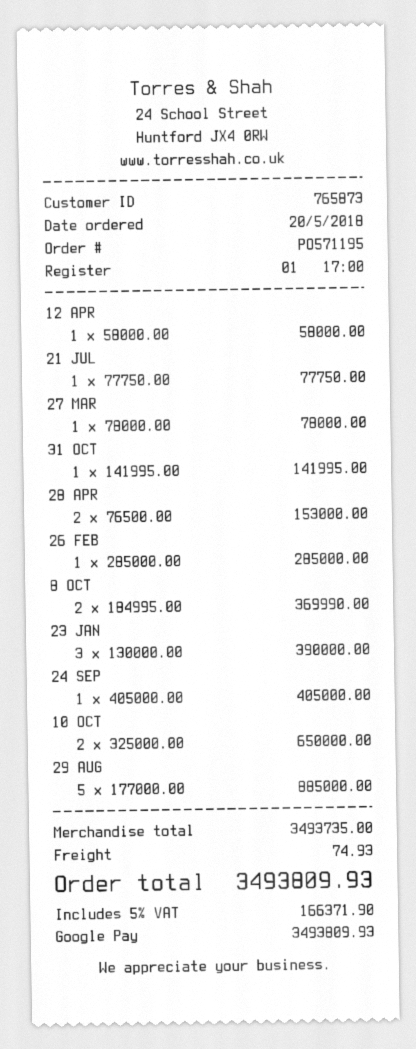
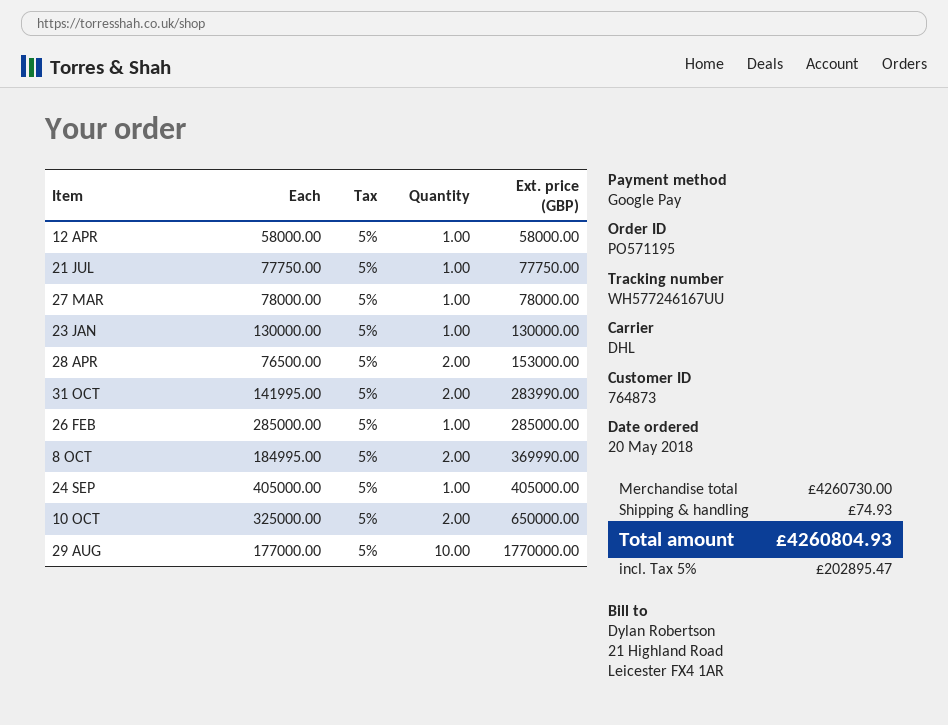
customer number: 765873 -> 764873
31 OCT: 1 x 141995.00 = 141995.00 -> 2 x 141995.00 = 283990.00
23 JAN: 3 x 130000.00 = 390000.00 -> 1 x 130000.00 = 130000.00
29 AUG: 5 x 177000.00 = 885000.00 -> 10 x 177000.00 = 1770000.00
subtotal: 3493735.00 -> 4260730.00
tax: 5% = 166371.90 -> 5% = 202895.47
total: 3493809.93 -> 4260804.93

